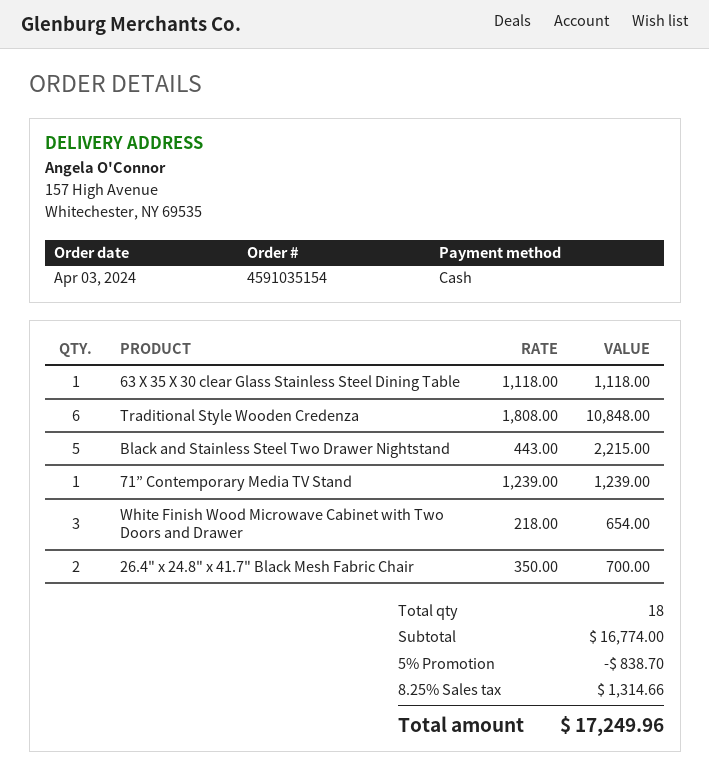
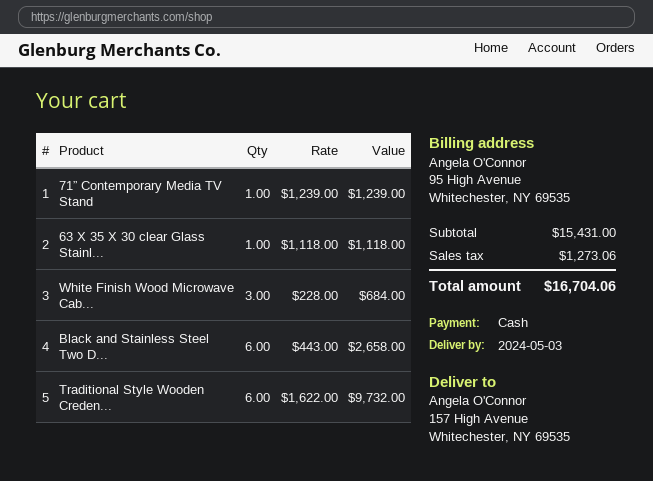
Traditional Style Wooden Credenza: 6 x 1808.00 = 10848.00 -> 6 x 1622.00 = 9732.00
Black and Stainless Steel Two Drawer Nightstand: 5 x 443.00 = 2215.00 -> 6 x 443.00 = 2658.00
White Finish Wood Microwave Cabinet with Two Doors and Drawer: 3 x 218.00 = 654.00 -> 3 x 228.00 = 684.00
26.4" x 24.8" x 41.7" Black Mesh Fabric Chair: 2 x 350.00 = 700.00 -> none
subtotal: 16774.00 -> 15431.00
discount: 5% = 838.70 -> none
tax: 1314.66 -> 1273.06
total: 17249.96 -> 16704.06

